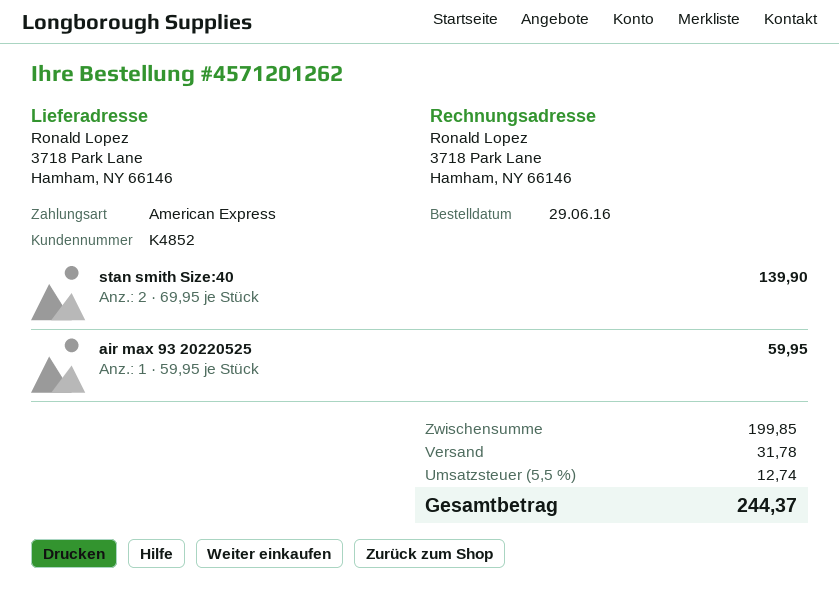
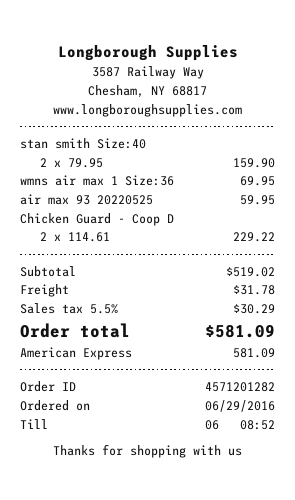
order number: 4571201262 -> 4571201282
stan smith Size:40: 2 x 69.95 = 139.90 -> 2 x 79.95 = 159.90
wmns air max 1 Size:36: none -> 1 x 69.95 = 69.95
Chicken Guard - Coop D: none -> 2 x 114.61 = 229.22
subtotal: 199.85 -> 519.02
tax: 5.5% = 12.74 -> 5.5% = 30.29
total: 244.37 -> 581.09

